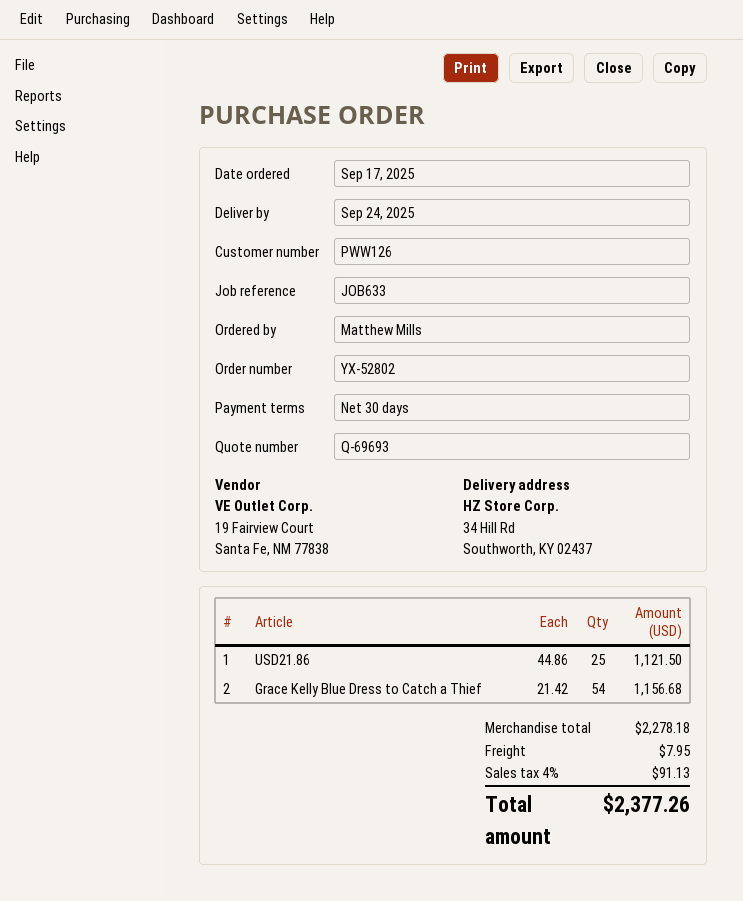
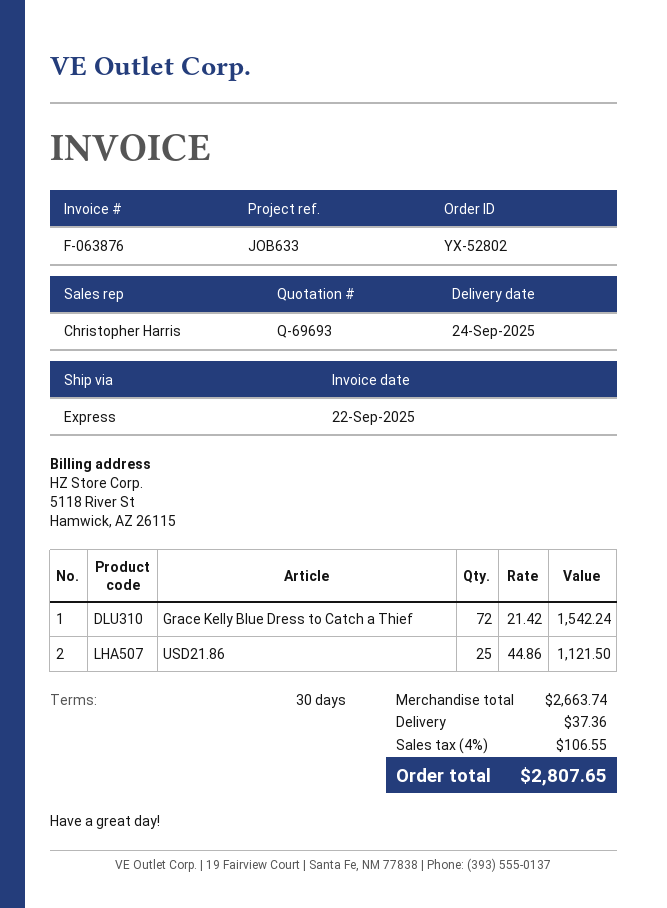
Grace Kelly Blue Dress to Catch a Thief: 54 x 21.42 = 1156.68 -> 72 x 21.42 = 1542.24
subtotal: 2278.18 -> 2663.74
shipping: 7.95 -> 37.36
tax: 4% = 91.13 -> 4% = 106.55
total: 2377.26 -> 2807.65

